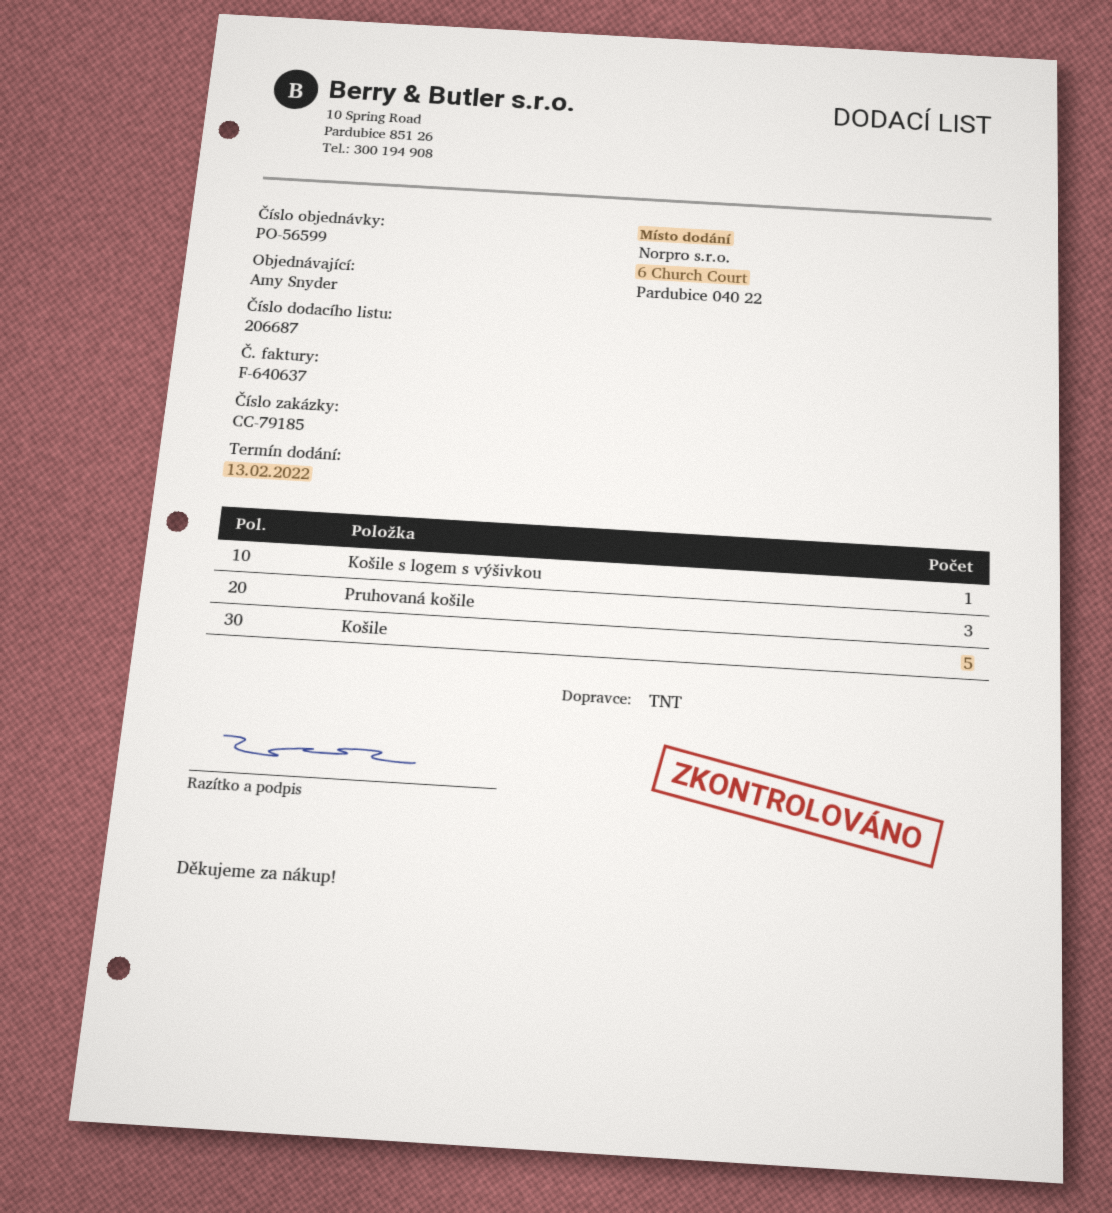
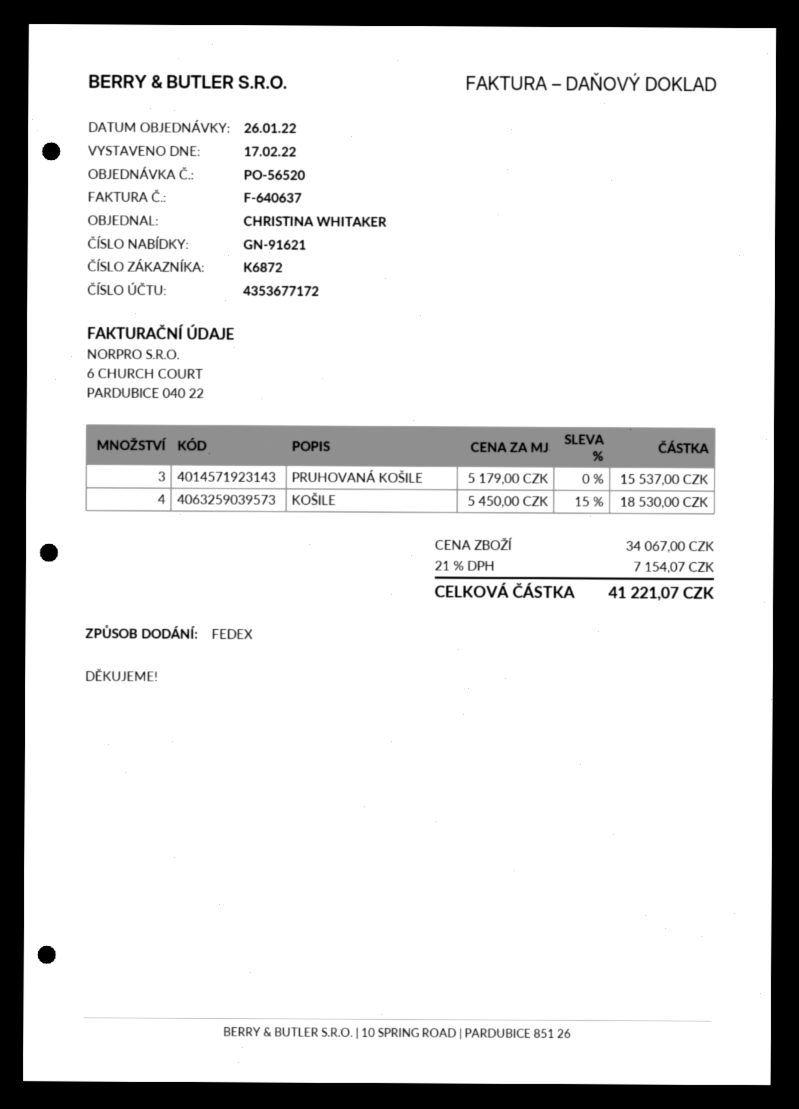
order number: PO-56599 -> PO-56520
ordered by: Amy Snyder -> CHRISTINA WHITAKER
shipping method: TNT -> FedEx
Košile s logem s výšivkou: 1 -> none
Košile: 5 -> 4

